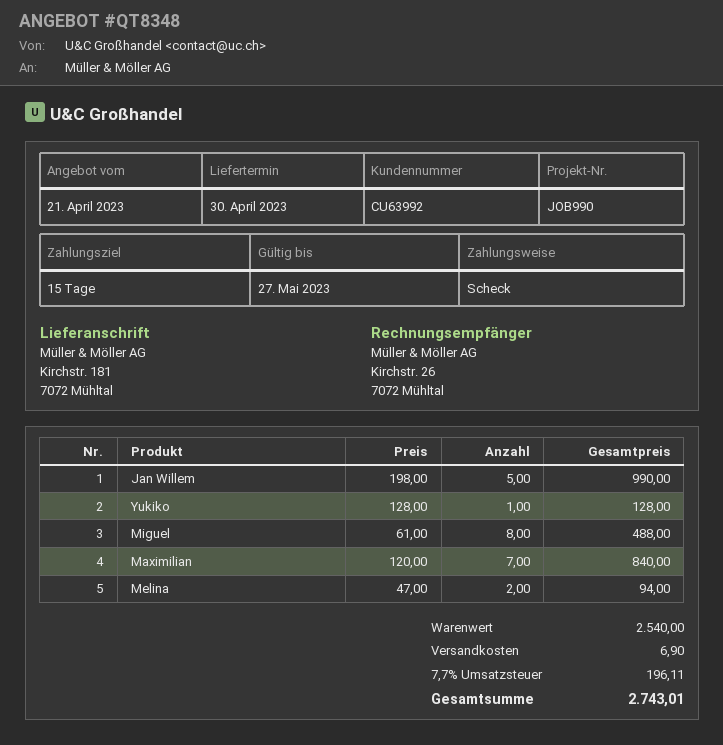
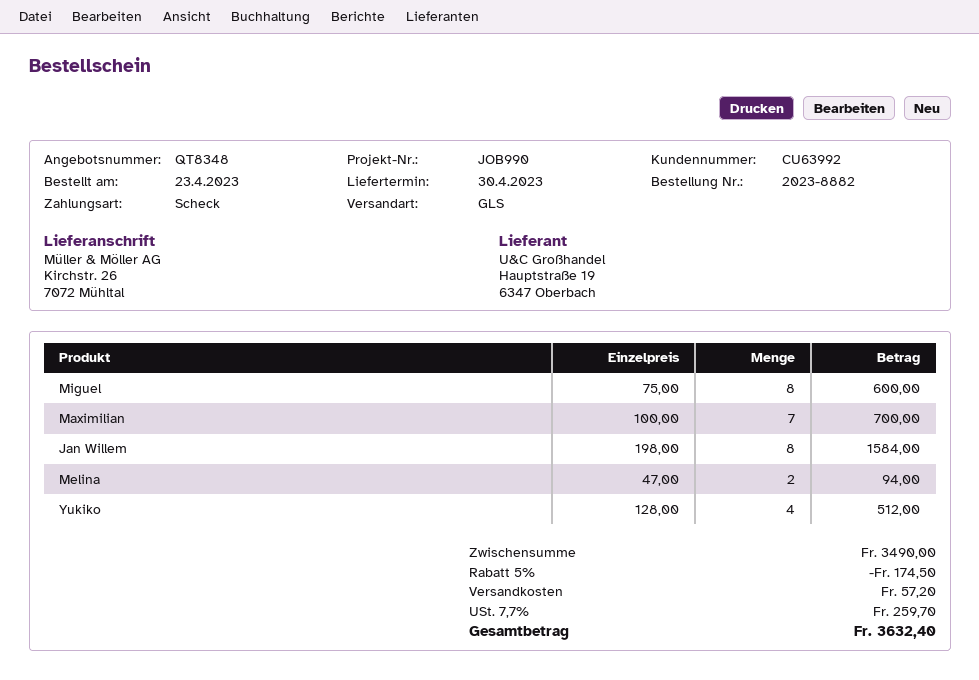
ship to: Kirchstr. 181, 7072 Mühltal -> Kirchstr. 26, 7072 Mühltal
Jan Willem: 5 x 198.00 = 990.00 -> 8 x 198.00 = 1584.00
Yukiko: 1 x 128.00 = 128.00 -> 4 x 128.00 = 512.00
Miguel: 8 x 61.00 = 488.00 -> 8 x 75.00 = 600.00
Maximilian: 7 x 120.00 = 840.00 -> 7 x 100.00 = 700.00
subtotal: 2540.00 -> 3490.00
discount: none -> 5% = 174.50
shipping: 6.90 -> 57.20
tax: 7.7% = 196.11 -> 7.7% = 259.70
total: 2743.01 -> 3632.40

